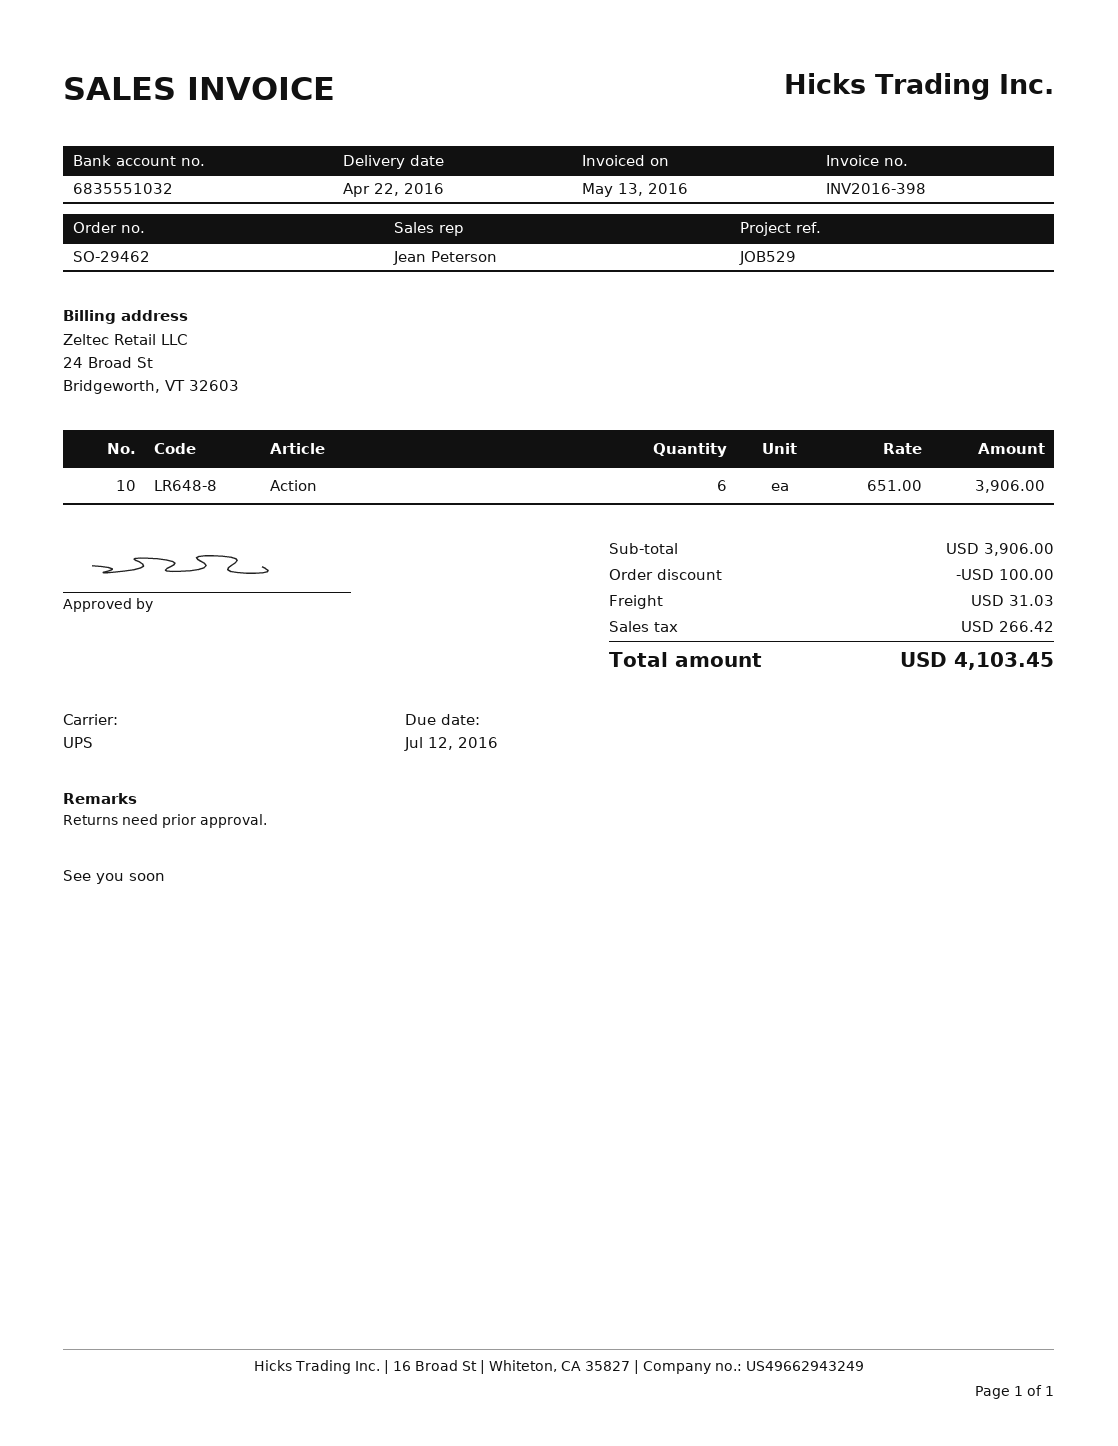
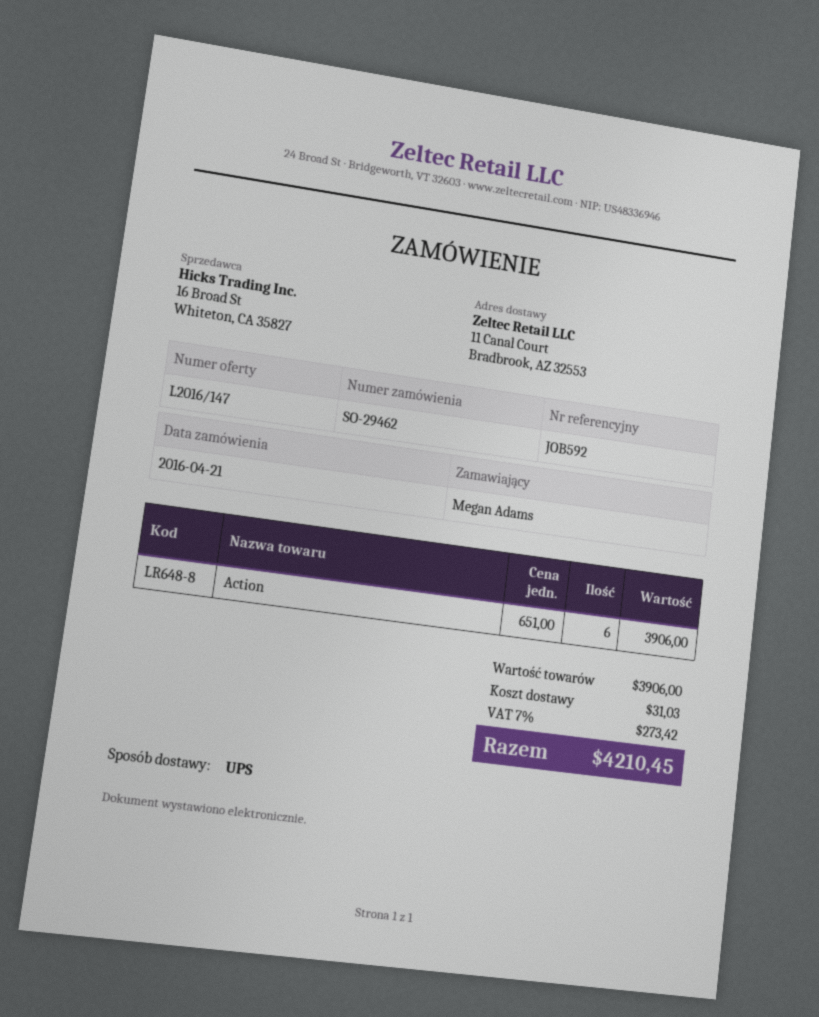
reference: JOB529 -> JOB592
discount: 100.00 -> none
tax: 266.42 -> 273.42
total: 4103.45 -> 4210.45

